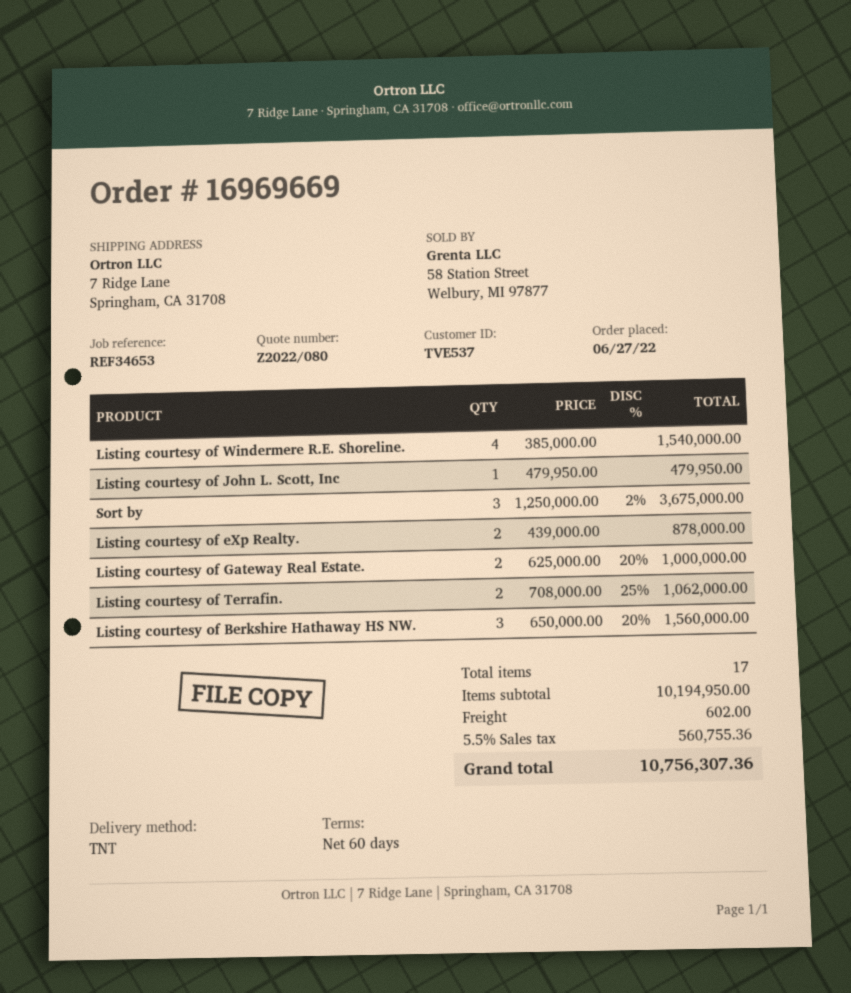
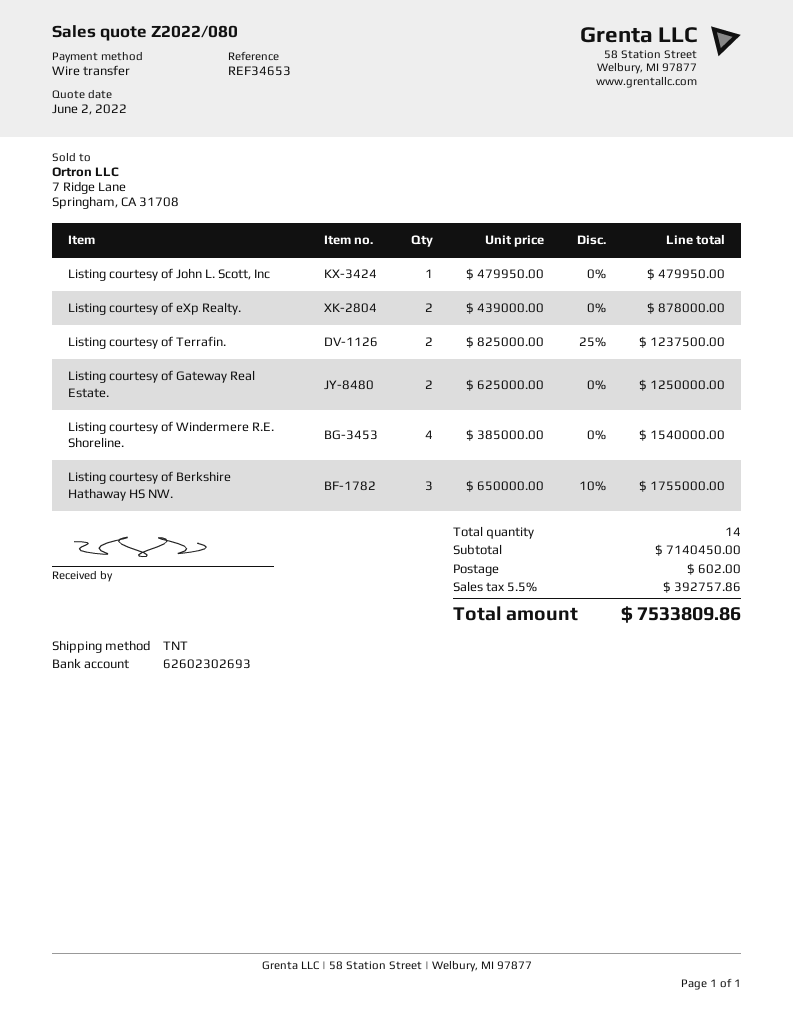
Sort by: 3 x 1250000.00 - 2% = 3675000.00 -> none
Listing courtesy of Gateway Real Estate.: 2 x 625000.00 - 20% = 1000000.00 -> 2 x 625000.00 = 1250000.00
Listing courtesy of Terrafin.: 2 x 708000.00 - 25% = 1062000.00 -> 2 x 825000.00 - 25% = 1237500.00
Listing courtesy of Berkshire Hathaway HS NW.: 3 x 650000.00 - 20% = 1560000.00 -> 3 x 650000.00 - 10% = 1755000.00
total quantity: 17 -> 14
subtotal: 10194950.00 -> 7140450.00
tax: 5.5% = 560755.36 -> 5.5% = 392757.86
total: 10756307.36 -> 7533809.86

